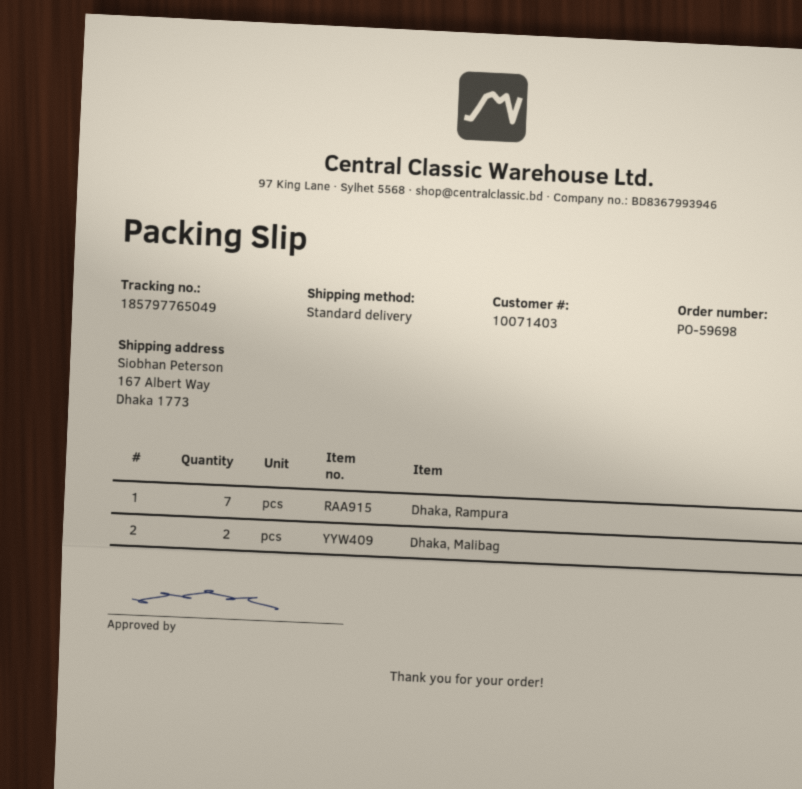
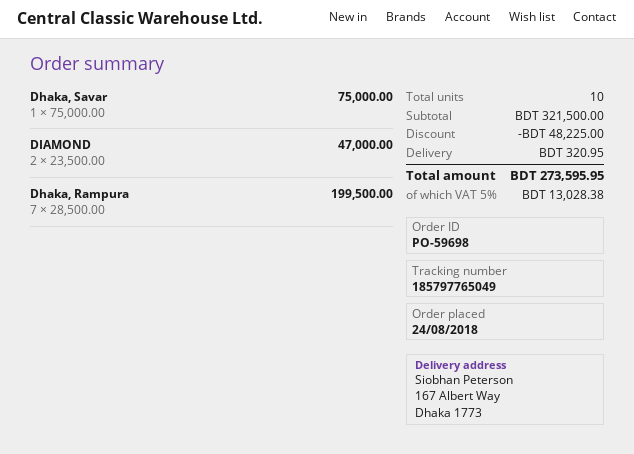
Dhaka, Malibag: 2 -> none
Dhaka, Savar: none -> 1
DIAMOND: none -> 2

